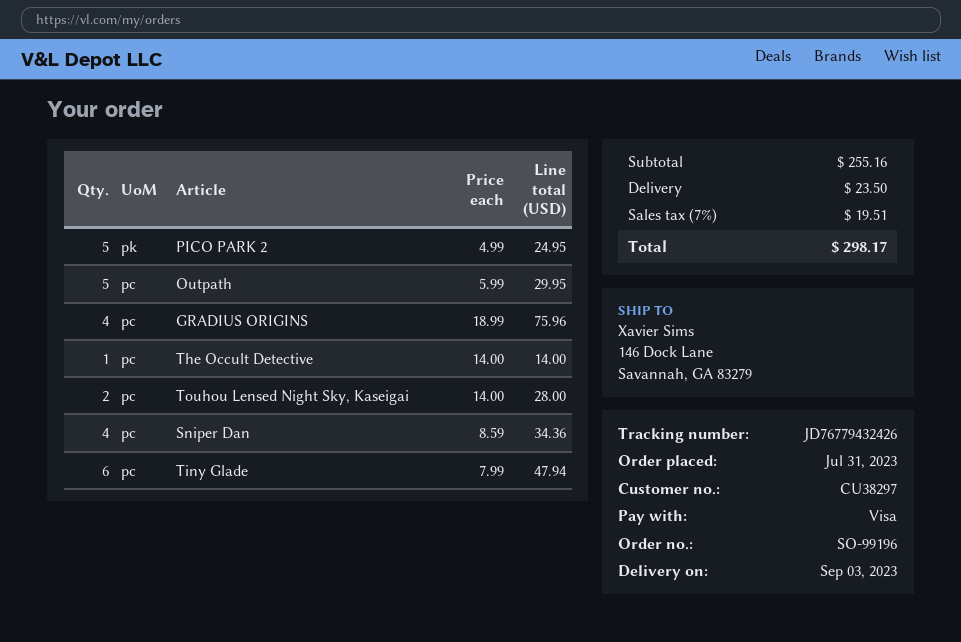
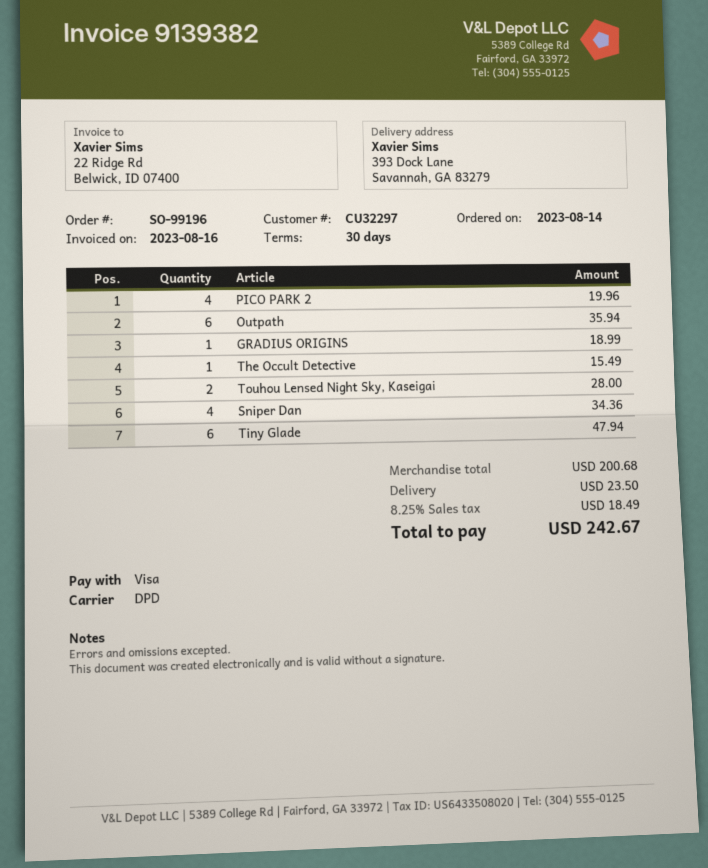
order date: 2023-07-31 -> 2023-08-14
customer number: CU38297 -> CU32297
ship to: 146 Dock Lane, Savannah, GA 83279 -> 393 Dock Lane, Savannah, GA 83279
PICO PARK 2: 5 for 24.95 -> 4 for 19.96
Outpath: 5 for 29.95 -> 6 for 35.94
GRADIUS ORIGINS: 4 for 75.96 -> 1 for 18.99
The Occult Detective: 1 for 14.00 -> 1 for 15.49
subtotal: 255.16 -> 200.68
tax: 7% = 19.51 -> 8.25% = 18.49
total: 298.17 -> 242.67

